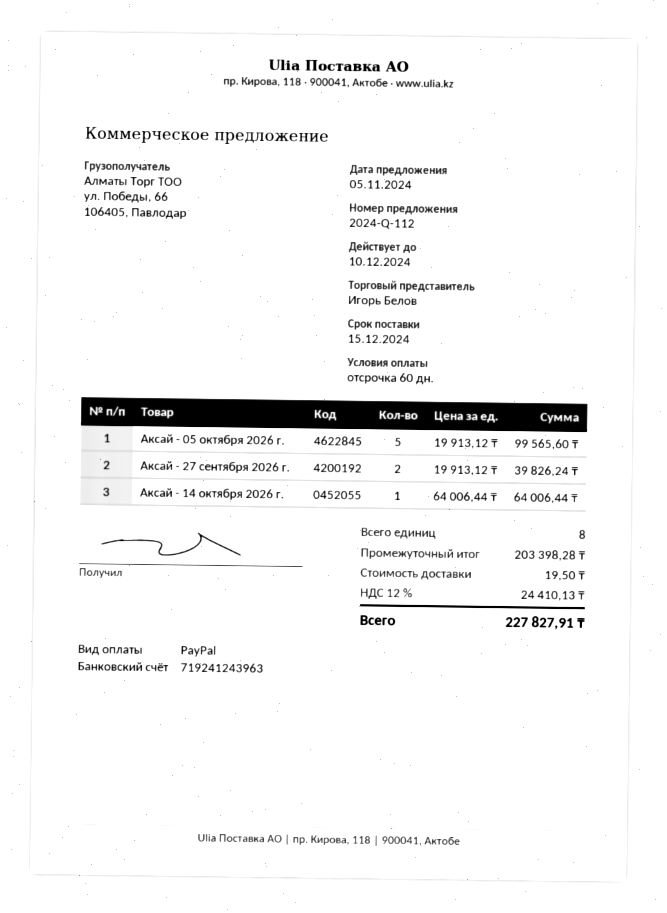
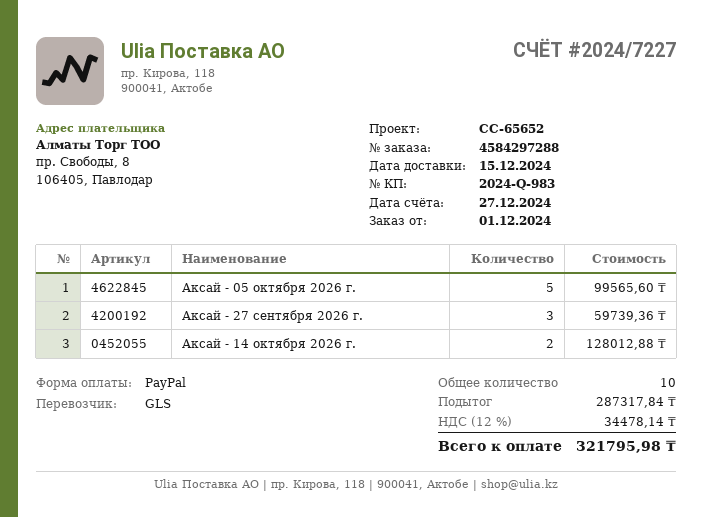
quote number: 2024-Q-112 -> 2024-Q-983
Аксай - 27 сентября 2026 г.: 2 for 39826.24 -> 3 for 59739.36
Аксай - 14 октября 2026 г.: 1 for 64006.44 -> 2 for 128012.88
total quantity: 8 -> 10
subtotal: 203398.28 -> 287317.84
shipping: 19.50 -> none
tax: 12% = 24410.13 -> 12% = 34478.14
total: 227827.91 -> 321795.98

